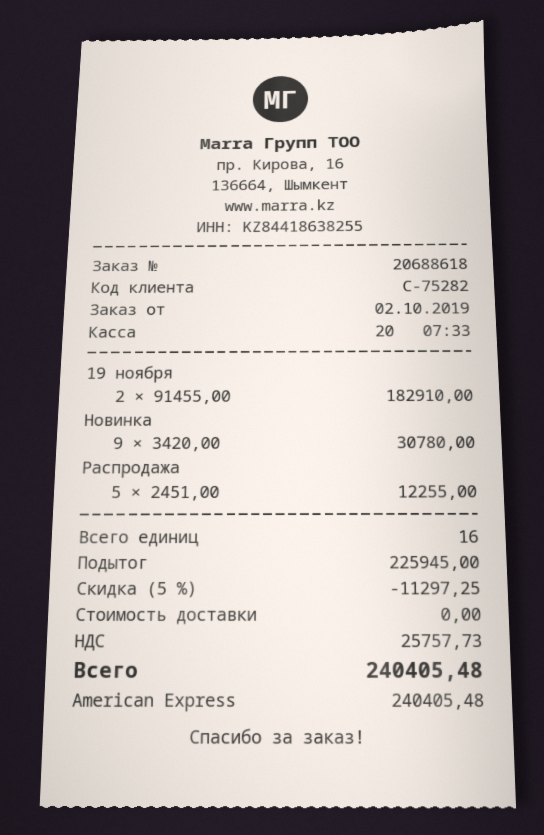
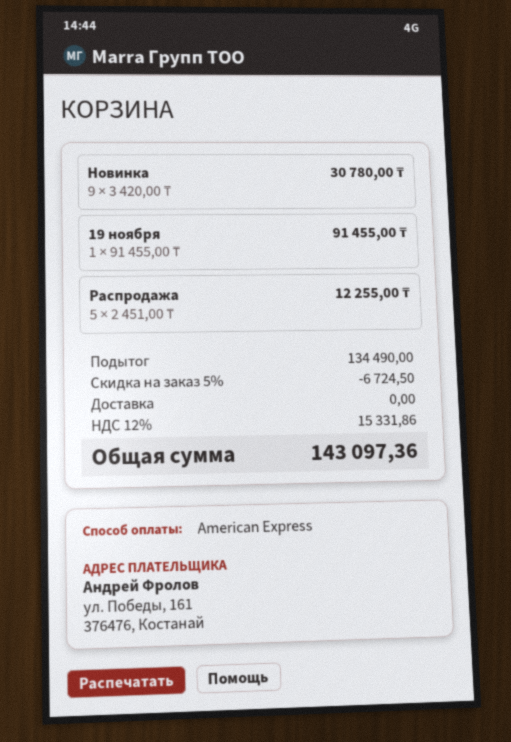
19 ноября: 2 x 91455.00 = 182910.00 -> 1 x 91455.00 = 91455.00
subtotal: 225945.00 -> 134490.00
discount: 5% = 11297.25 -> 5% = 6724.50
tax: 25757.73 -> 15331.86
total: 240405.48 -> 143097.36

